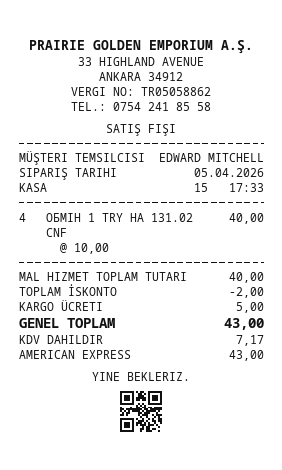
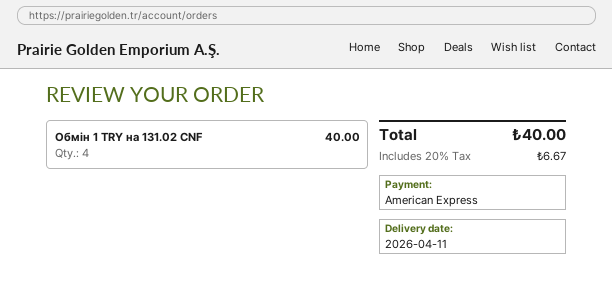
discount: 2.00 -> none
shipping: 5.00 -> none
tax: 7.17 -> 6.67
total: 43.00 -> 40.00

